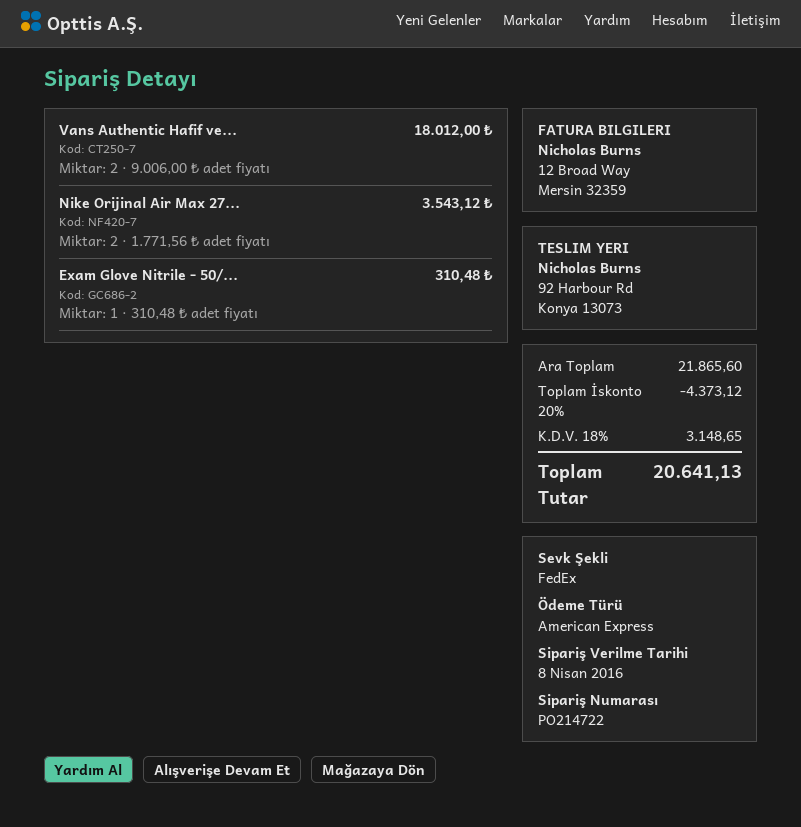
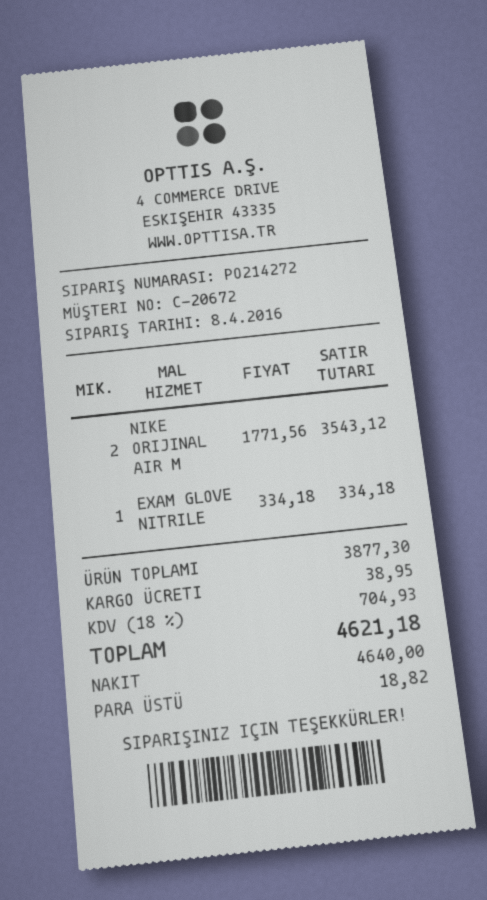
order number: PO214722 -> PO214272
payment method: American Express -> cash
Vans Authentic Hafif ve...: 2 x 9006.00 = 18012.00 -> none
Exam Glove Nitrile - 50/...: 1 x 310.48 = 310.48 -> 1 x 334.18 = 334.18
subtotal: 21865.60 -> 3877.30
discount: 20% = 4373.12 -> none
shipping: none -> 38.95
tax: 18% = 3148.65 -> 18% = 704.93
total: 20641.13 -> 4621.18

